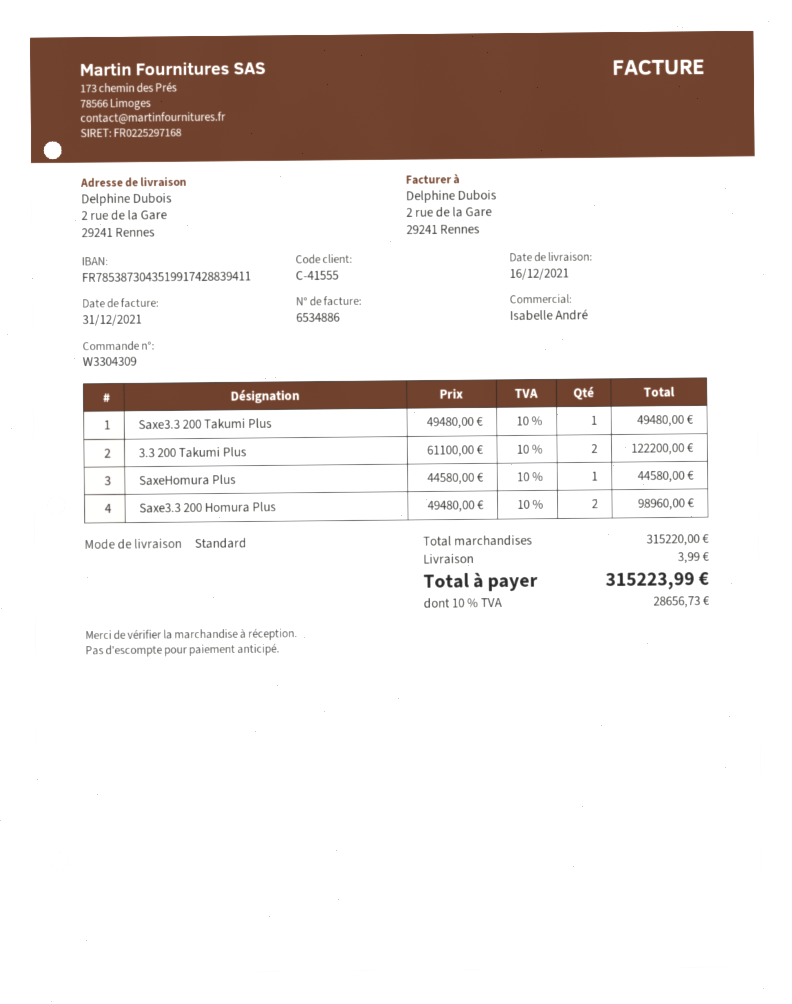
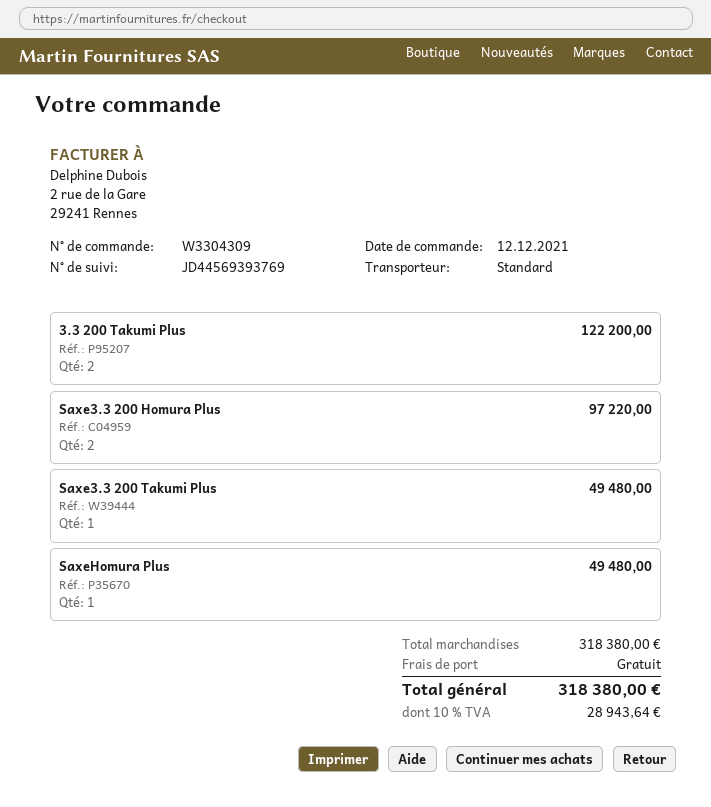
SaxeHomura Plus: 1 for 44580.00 -> 1 for 49480.00
Saxe3.3 200 Homura Plus: 2 for 98960.00 -> 2 for 97220.00
subtotal: 315220.00 -> 318380.00
shipping: 3.99 -> 0.00
tax: 10% = 28656.73 -> 10% = 28943.64
total: 315223.99 -> 318380.00

